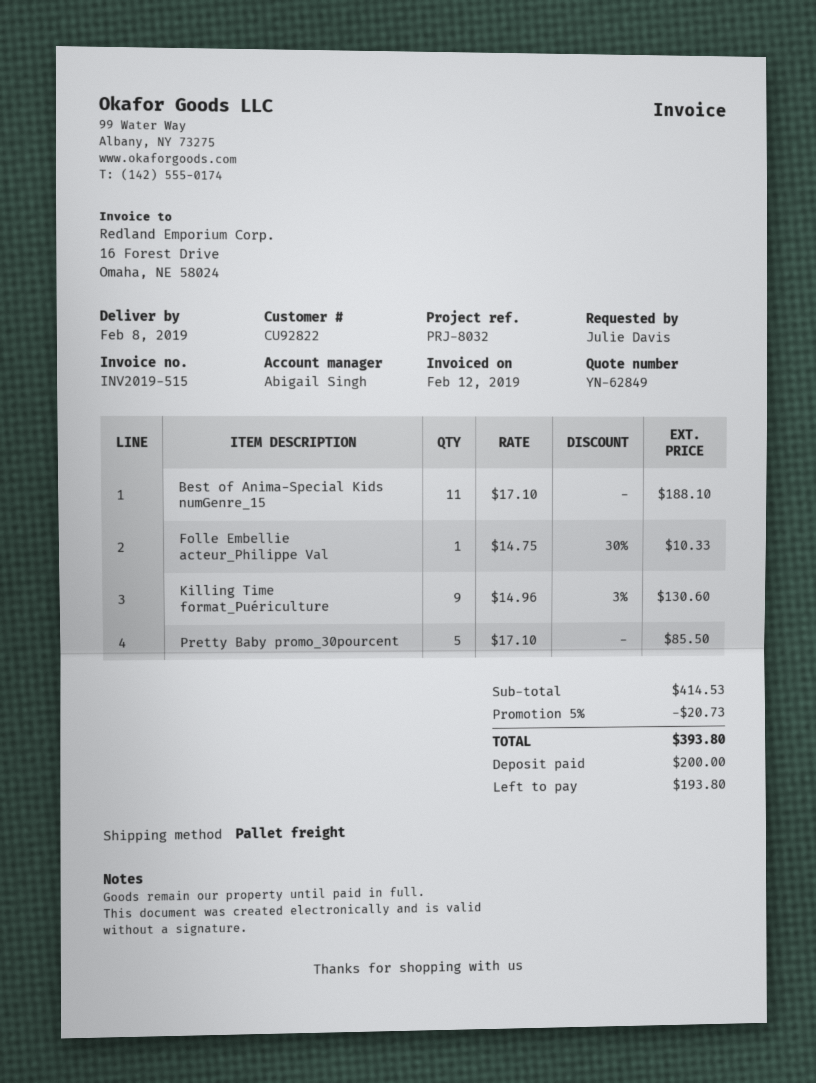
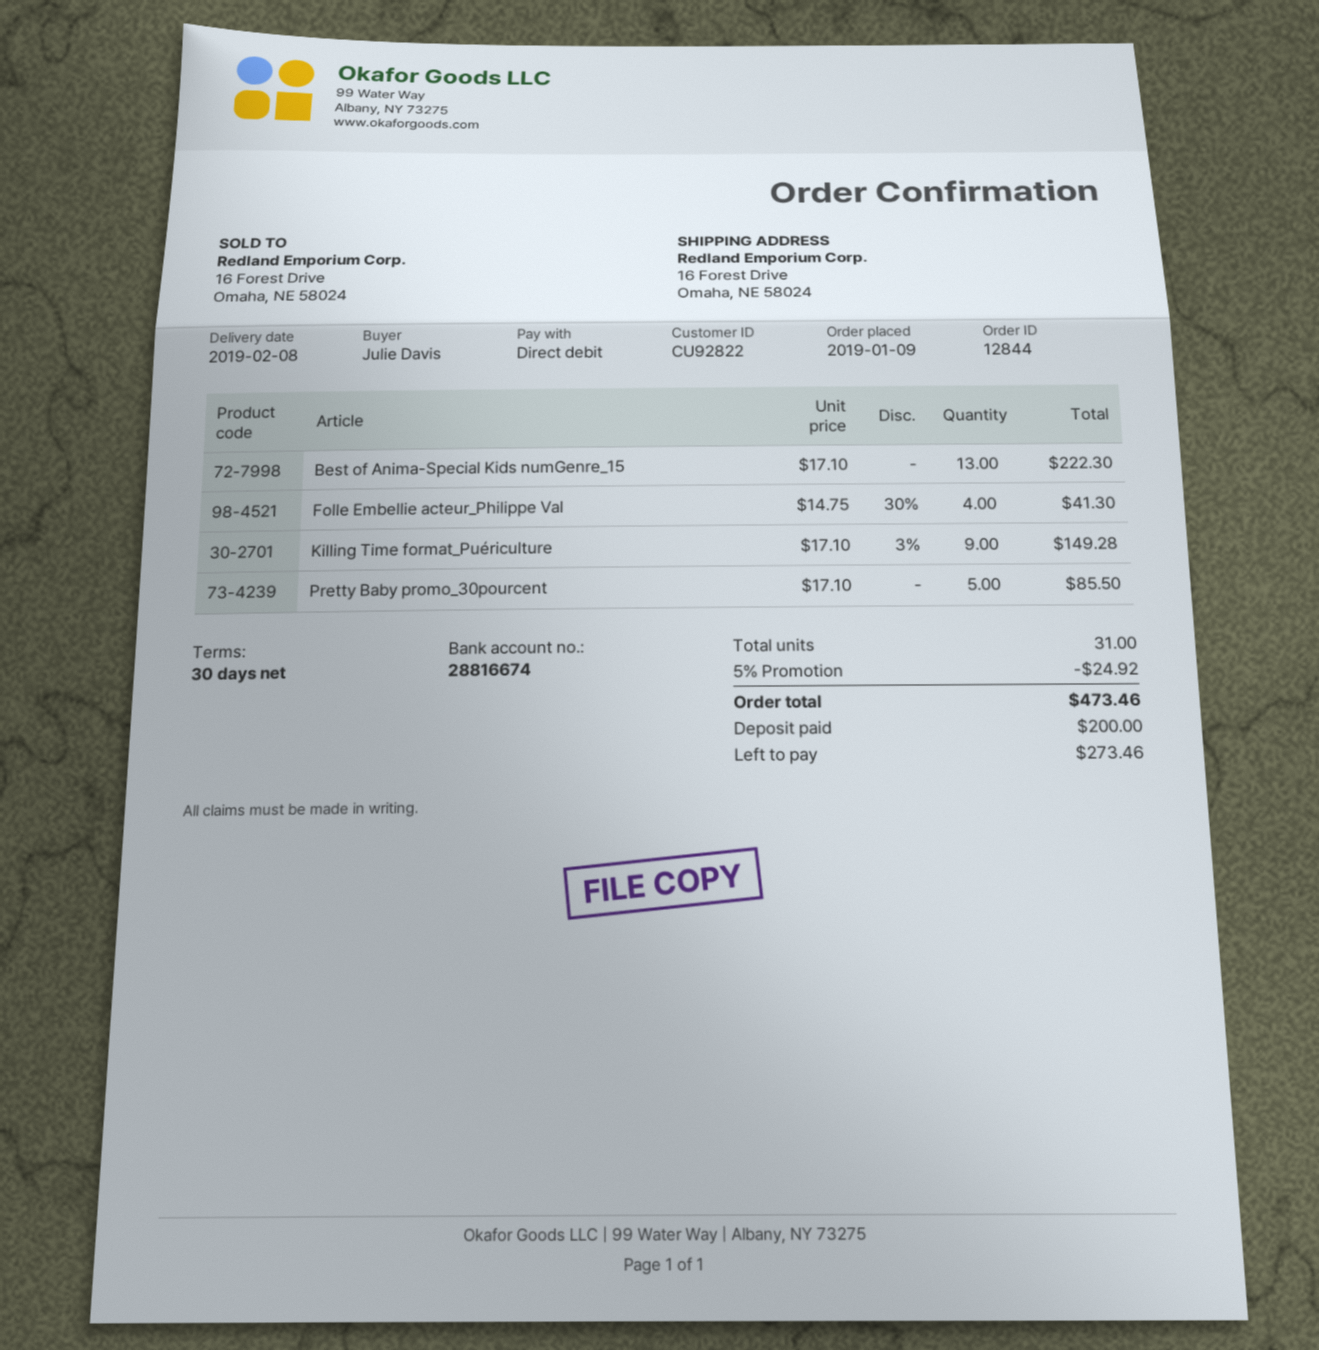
Best of Anima-Special Kids numGenre_15: 11 x 17.10 = 188.10 -> 13 x 17.10 = 222.30
Folle Embellie acteur_Philippe Val: 1 x 14.75 - 30% = 10.33 -> 4 x 14.75 - 30% = 41.30
Killing Time format_Puériculture: 9 x 14.96 - 3% = 130.60 -> 9 x 17.10 - 3% = 149.28
discount: 5% = 20.73 -> 5% = 24.92
total: 393.80 -> 473.46
balance: 193.80 -> 273.46

